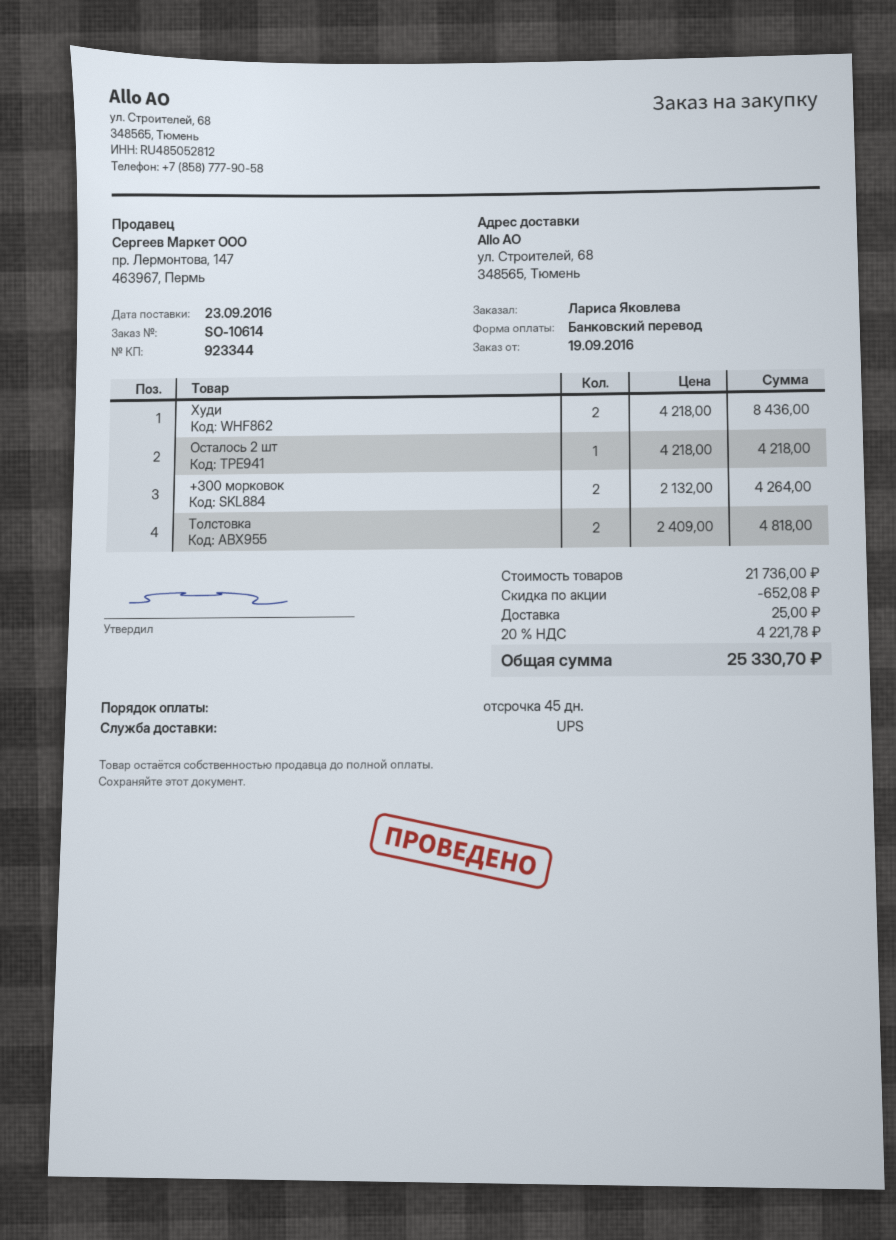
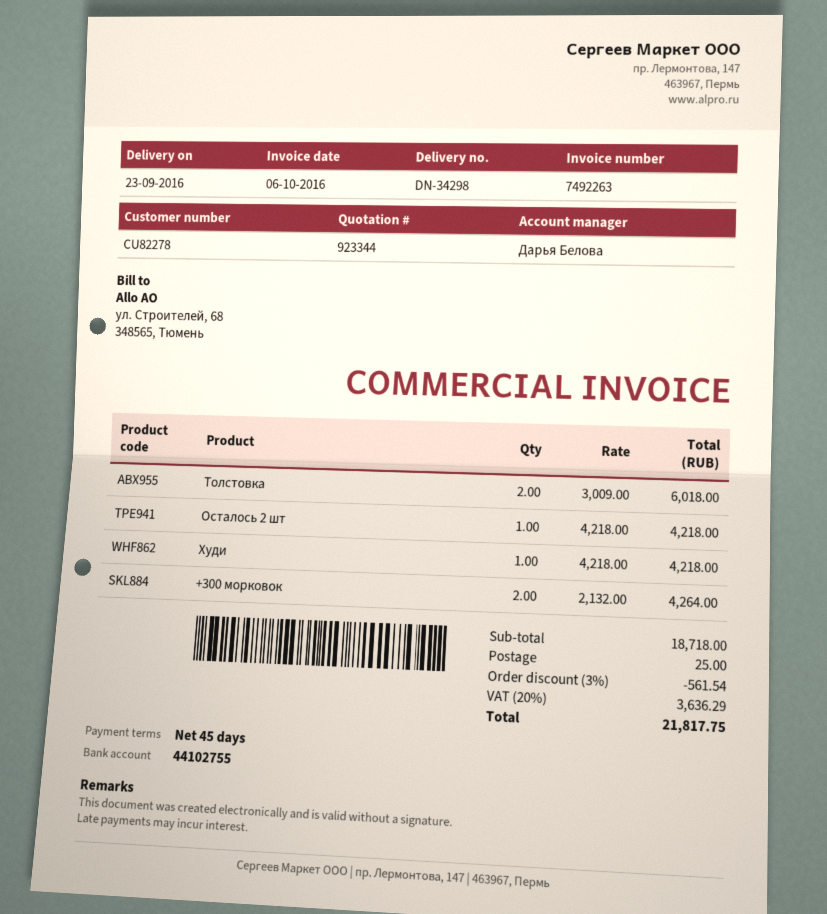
Худи: 2 x 4218.00 = 8436.00 -> 1 x 4218.00 = 4218.00
Толстовка: 2 x 2409.00 = 4818.00 -> 2 x 3009.00 = 6018.00
subtotal: 21736.00 -> 18718.00
discount: 652.08 -> 561.54
tax: 20% = 4221.78 -> 20% = 3636.29
total: 25330.70 -> 21817.75

